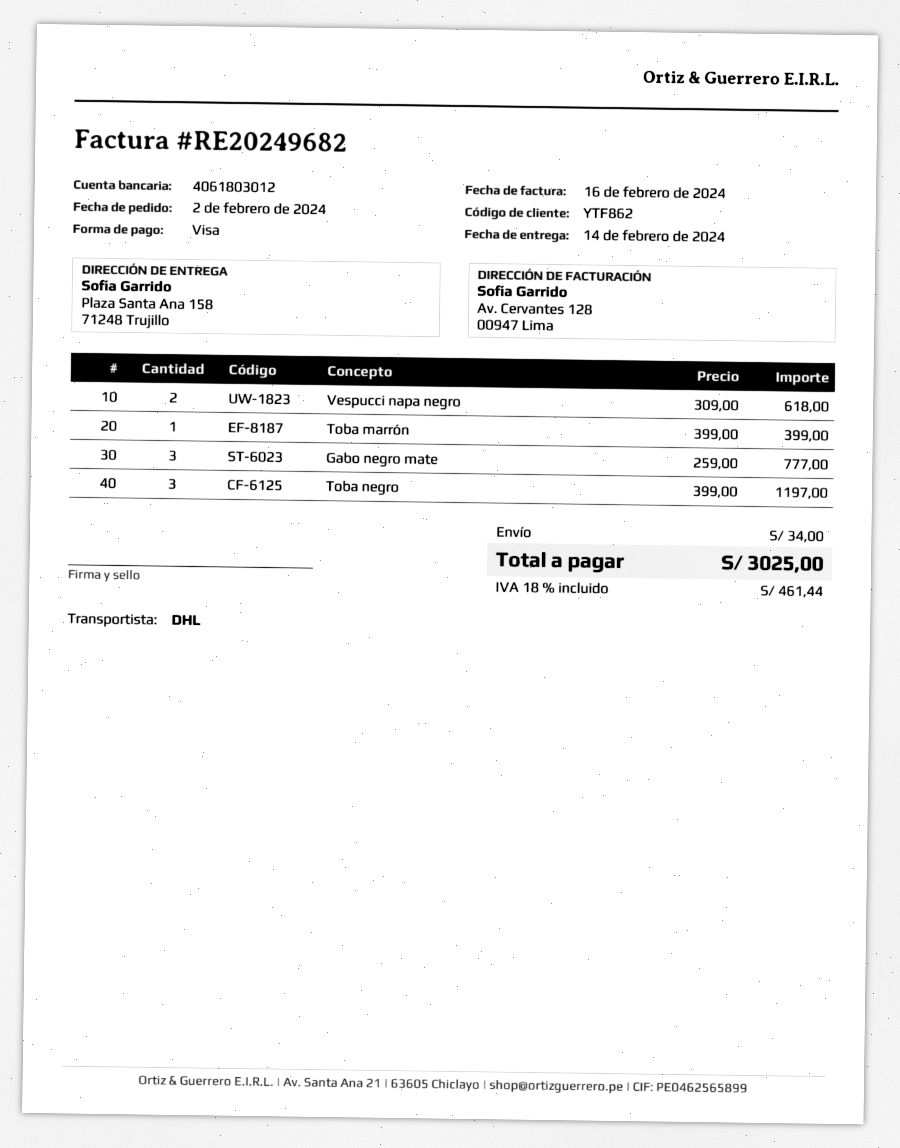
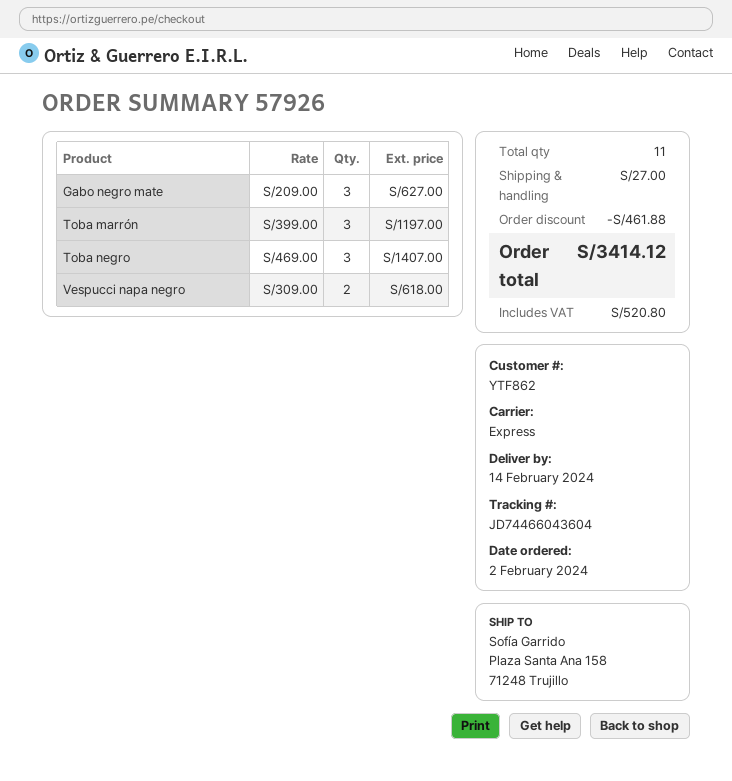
shipping method: DHL -> express
Toba marrón: 1 x 399.00 = 399.00 -> 3 x 399.00 = 1197.00
Gabo negro mate: 3 x 259.00 = 777.00 -> 3 x 209.00 = 627.00
Toba negro: 3 x 399.00 = 1197.00 -> 3 x 469.00 = 1407.00
discount: none -> 461.88
shipping: 34.00 -> 27.00
tax: 461.44 -> 520.80
total: 3025.00 -> 3414.12

